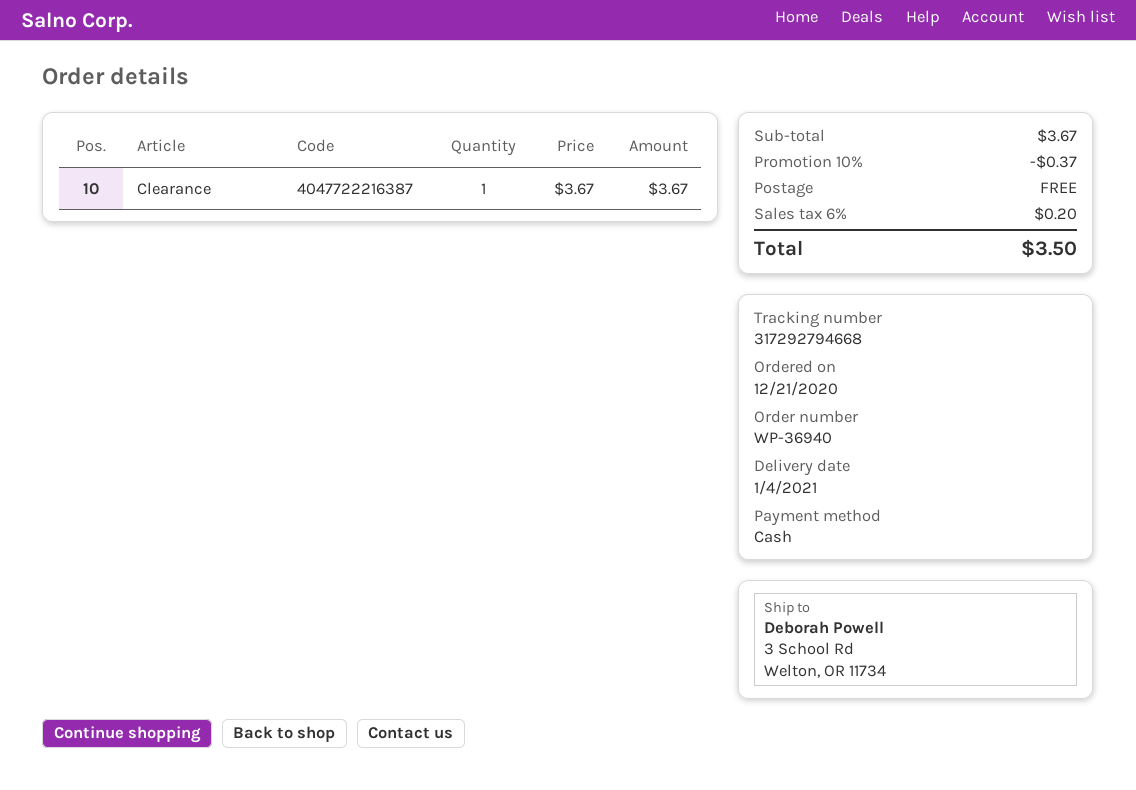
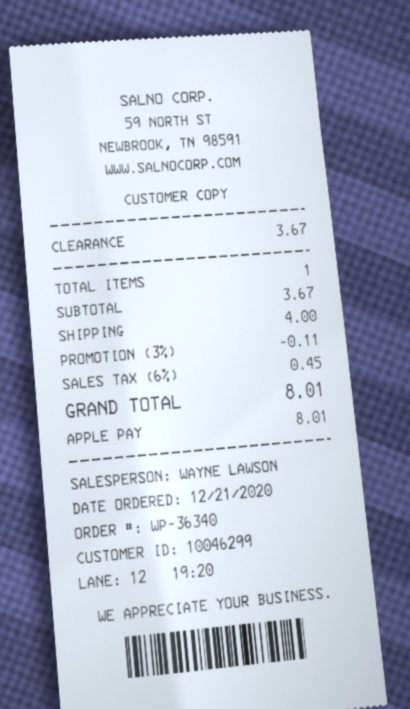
order number: WP-36940 -> WP-36340
payment method: cash -> Apple Pay
discount: 10% = 0.37 -> 3% = 0.11
shipping: 0.00 -> 4.00
tax: 6% = 0.20 -> 6% = 0.45
total: 3.50 -> 8.01

